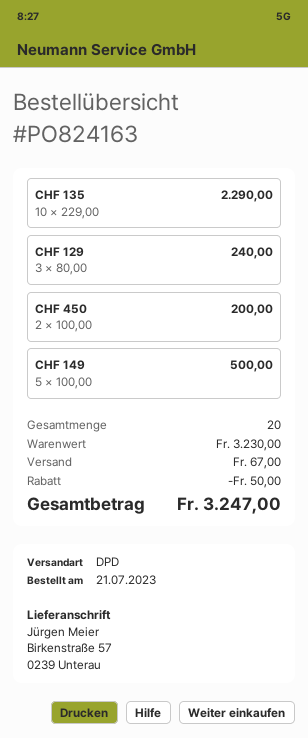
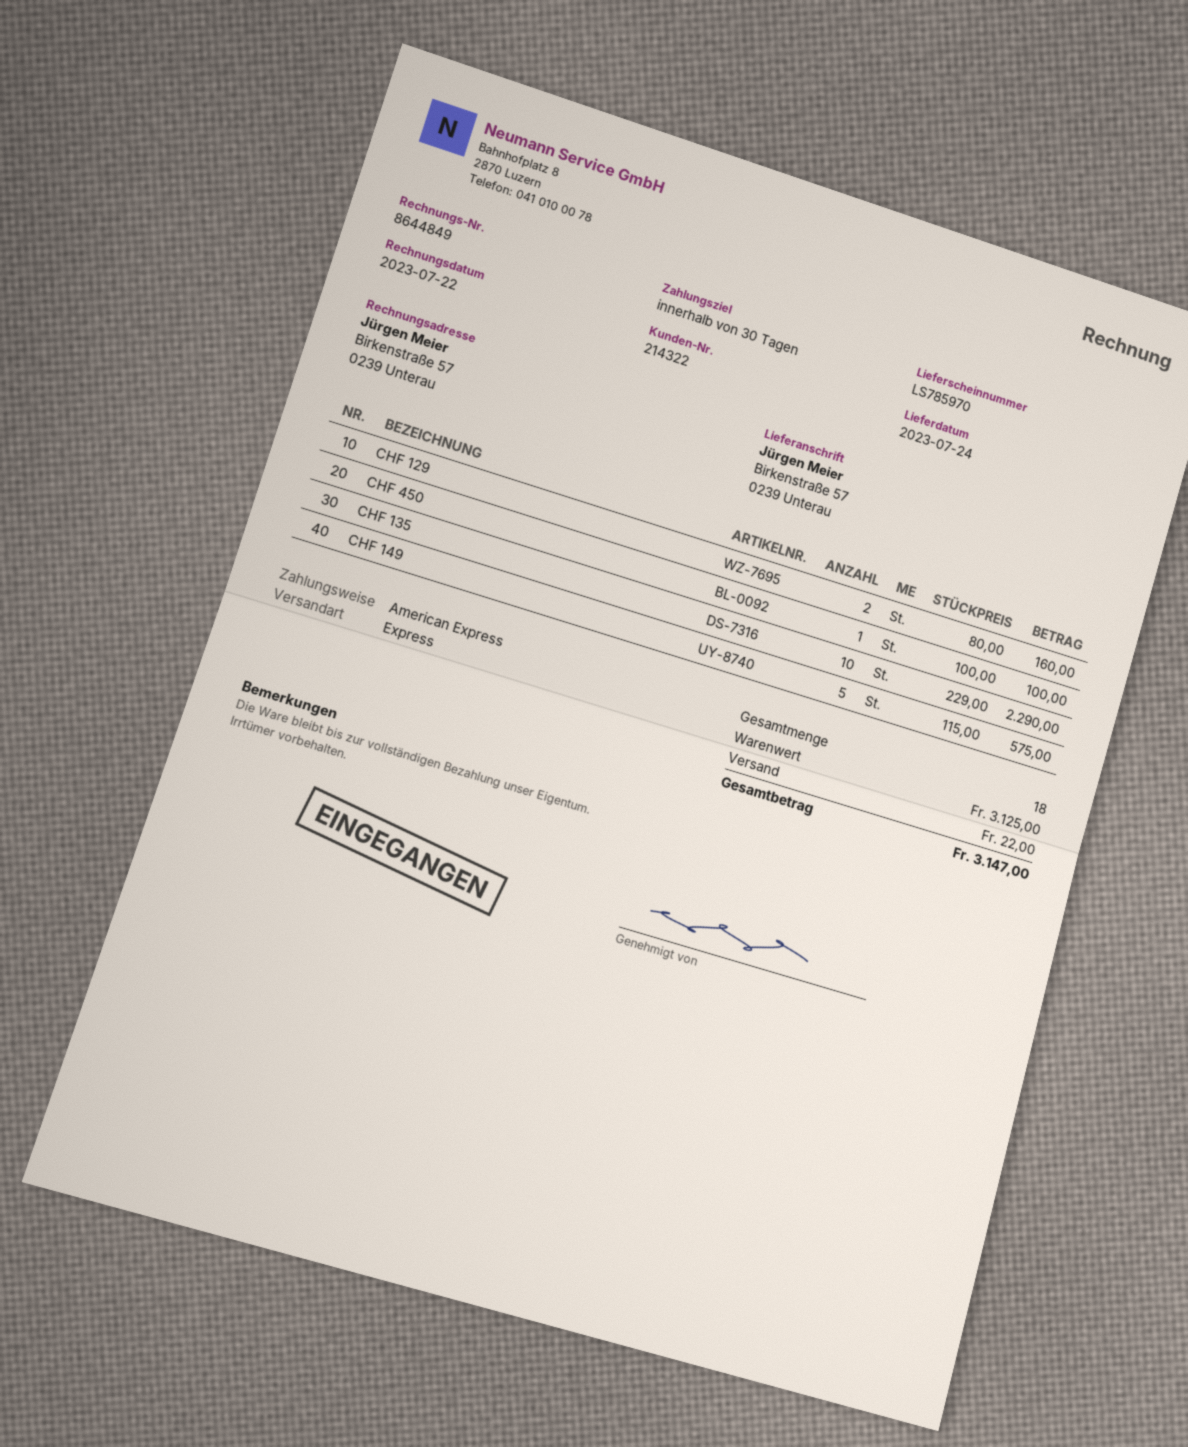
shipping method: DPD -> express
CHF 129: 3 x 80.00 = 240.00 -> 2 x 80.00 = 160.00
CHF 450: 2 x 100.00 = 200.00 -> 1 x 100.00 = 100.00
CHF 149: 5 x 100.00 = 500.00 -> 5 x 115.00 = 575.00
total quantity: 20 -> 18
subtotal: 3230.00 -> 3125.00
discount: 50.00 -> none
shipping: 67.00 -> 22.00
total: 3247.00 -> 3147.00

